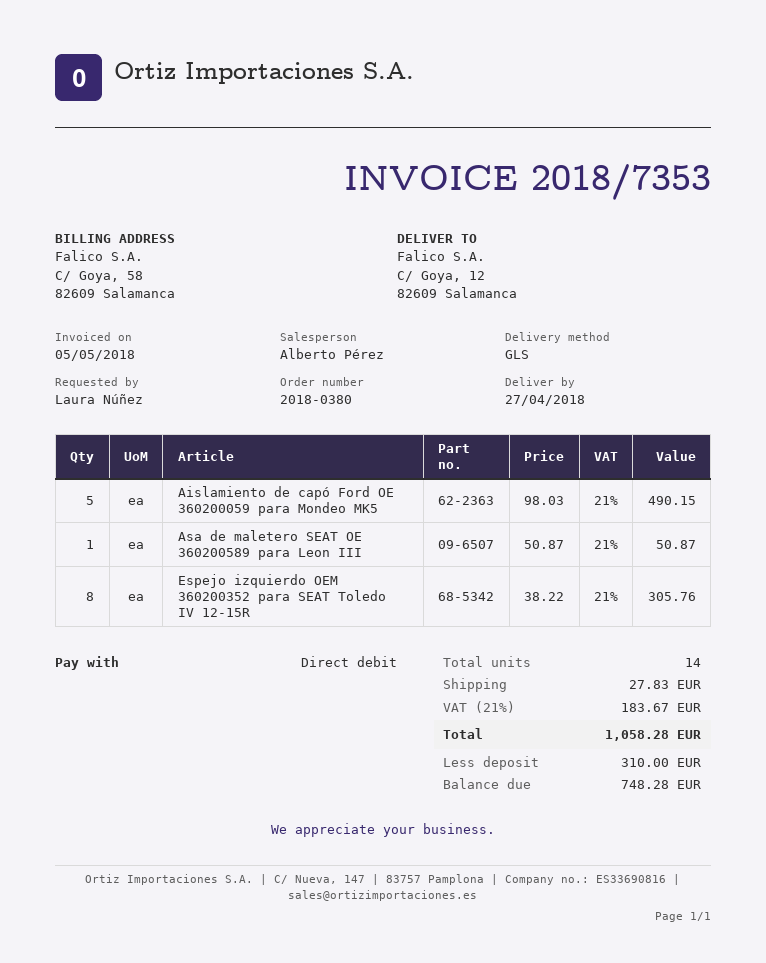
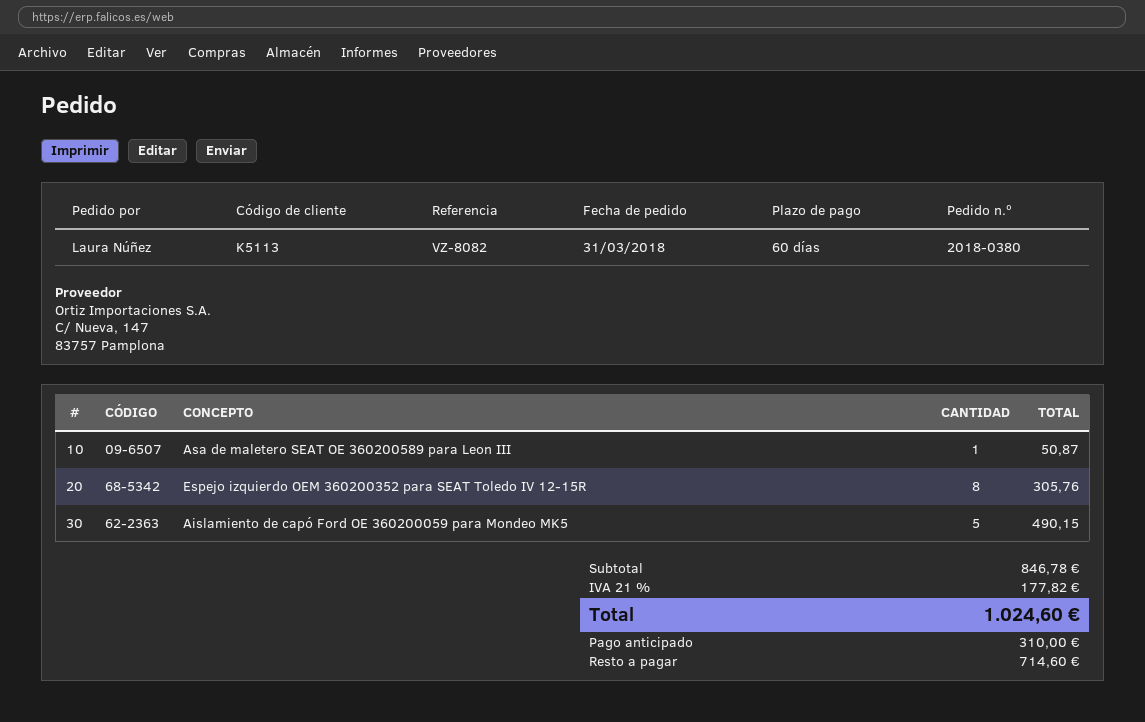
shipping: 27.83 -> none
tax: 21% = 183.67 -> 21% = 177.82
total: 1058.28 -> 1024.60
balance: 748.28 -> 714.60

